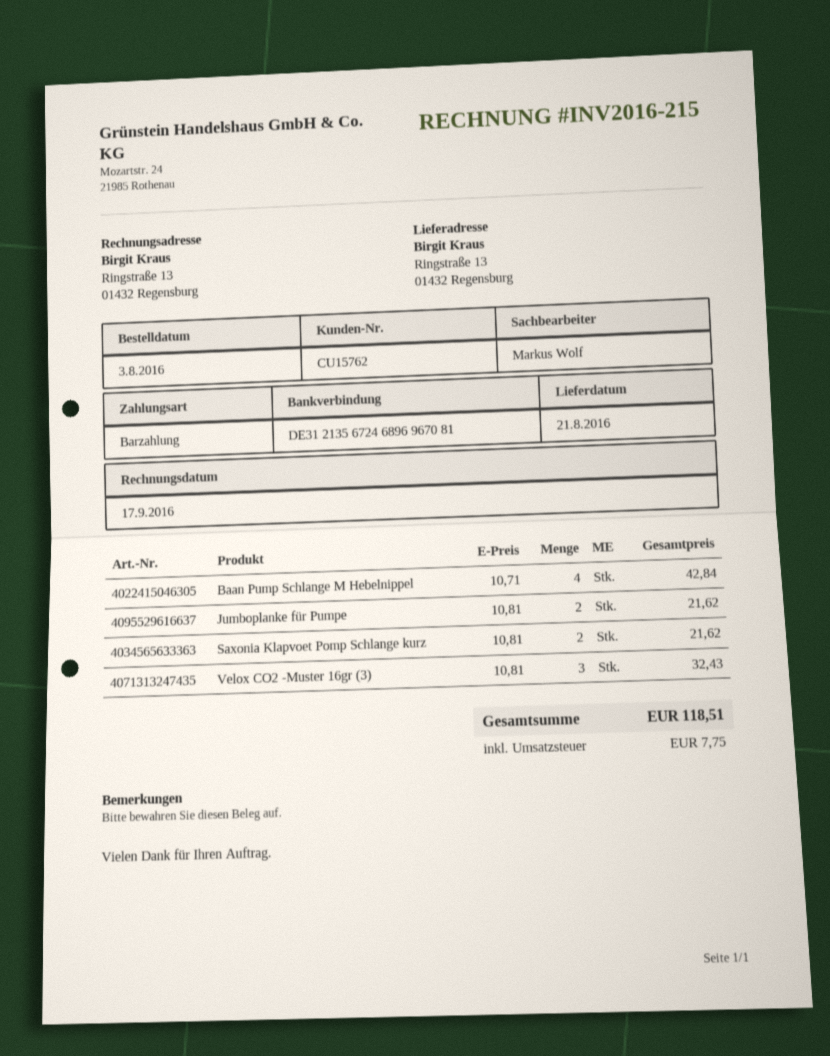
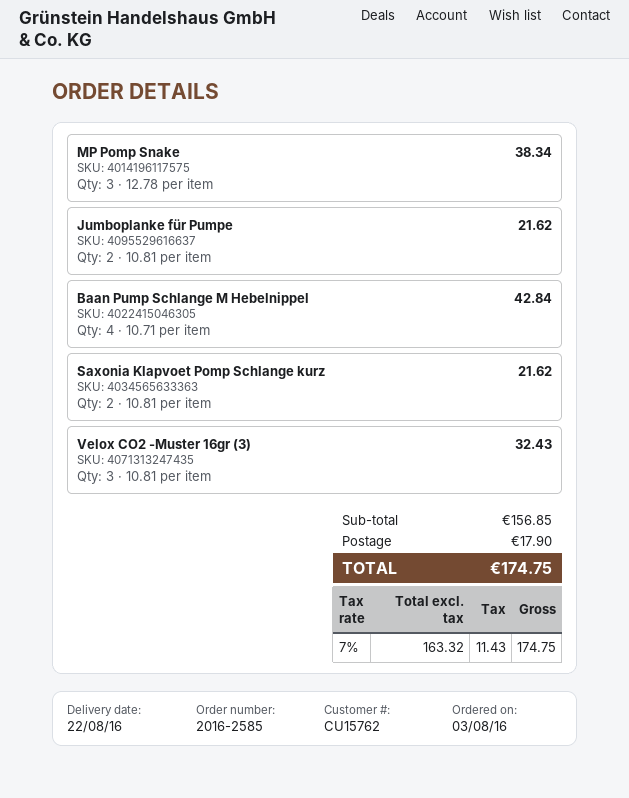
delivery date: 2016-08-21 -> 2016-08-22
MP Pomp Snake: none -> 3 x 12.78 = 38.34
shipping: none -> 17.90
tax: 7.75 -> 11.43
total: 118.51 -> 174.75

